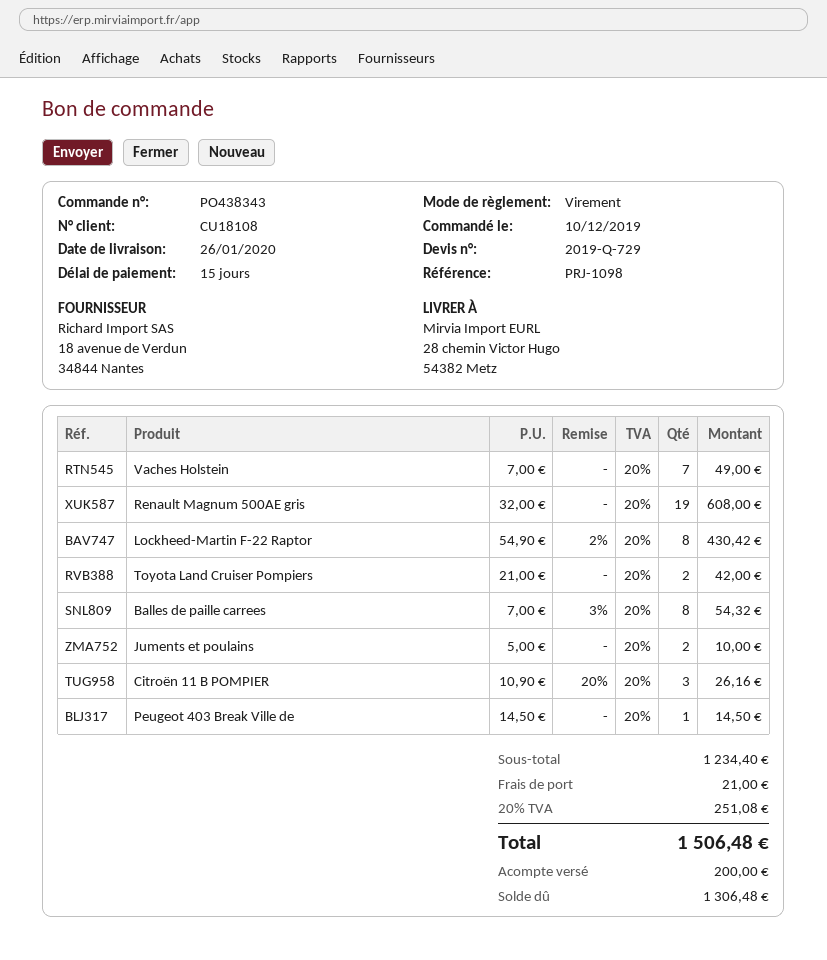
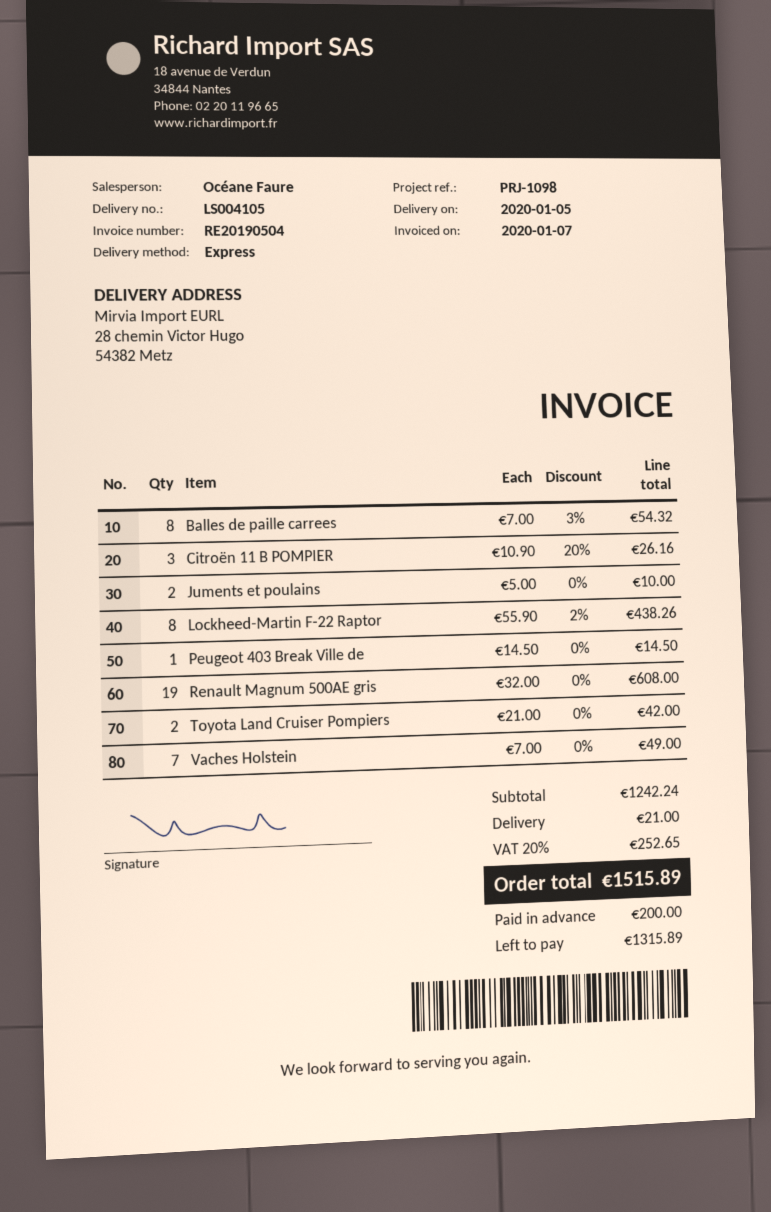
delivery date: 2020-01-26 -> 2020-01-05
Lockheed-Martin F-22 Raptor: 8 x 54.90 - 2% = 430.42 -> 8 x 55.90 - 2% = 438.26
subtotal: 1234.40 -> 1242.24
tax: 20% = 251.08 -> 20% = 252.65
total: 1506.48 -> 1515.89
balance: 1306.48 -> 1315.89

